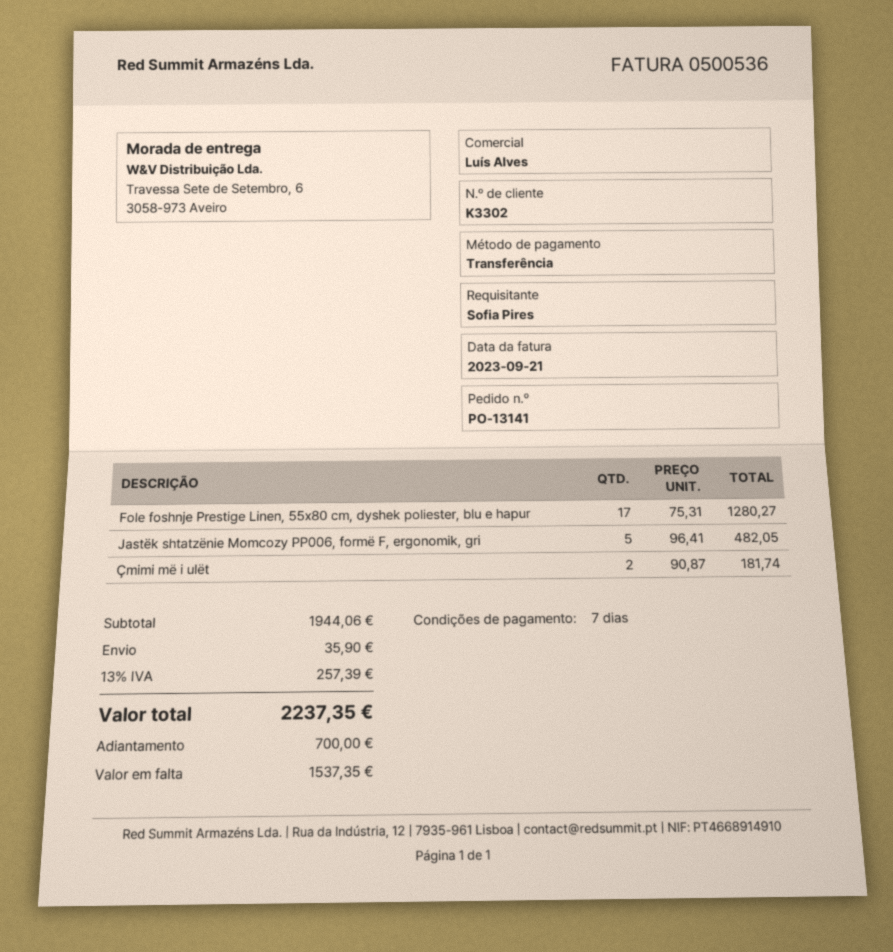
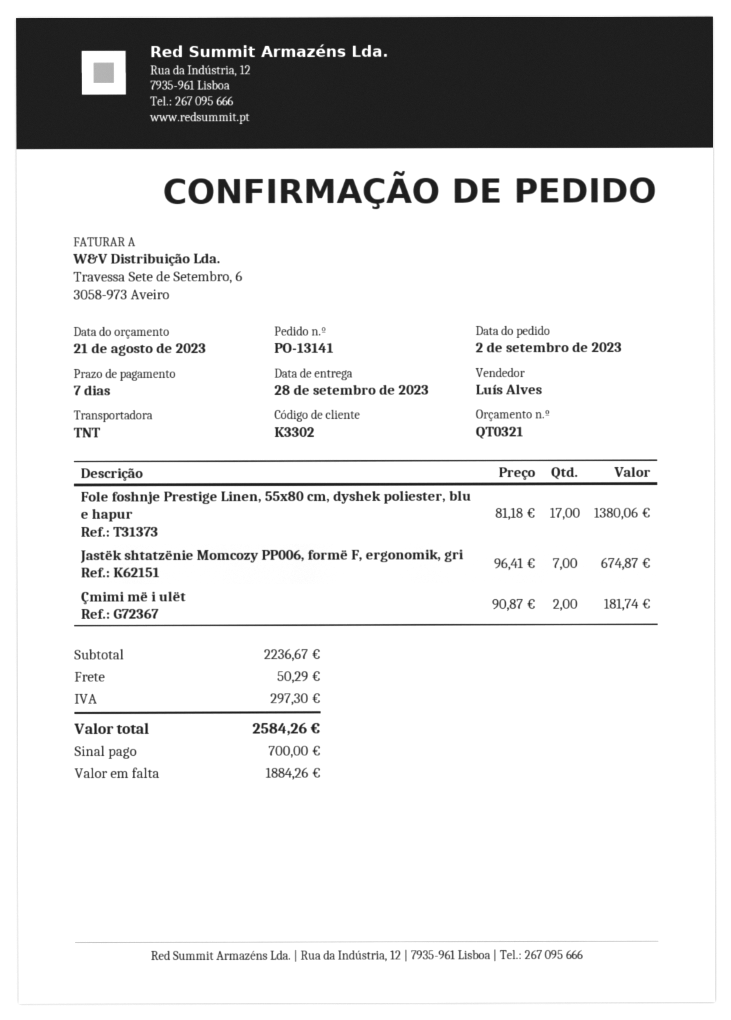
Fole foshnje Prestige Linen, 55x80 cm, dyshek poliester, blu e hapur: 17 x 75.31 = 1280.27 -> 17 x 81.18 = 1380.06
Jastëk shtatzënie Momcozy PP006, formë F, ergonomik, gri: 5 x 96.41 = 482.05 -> 7 x 96.41 = 674.87
subtotal: 1944.06 -> 2236.67
shipping: 35.90 -> 50.29
tax: 257.39 -> 297.30
total: 2237.35 -> 2584.26
balance: 1537.35 -> 1884.26

